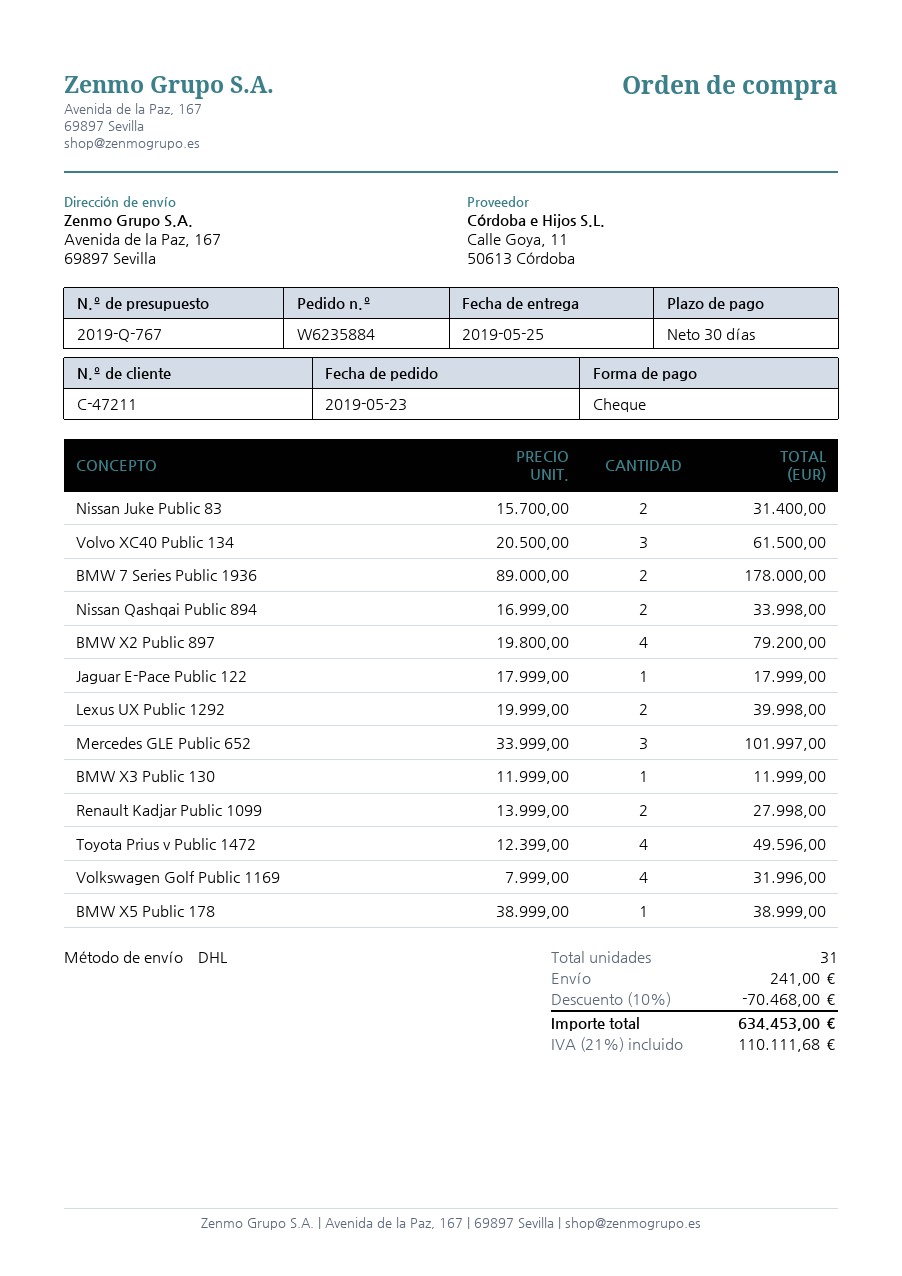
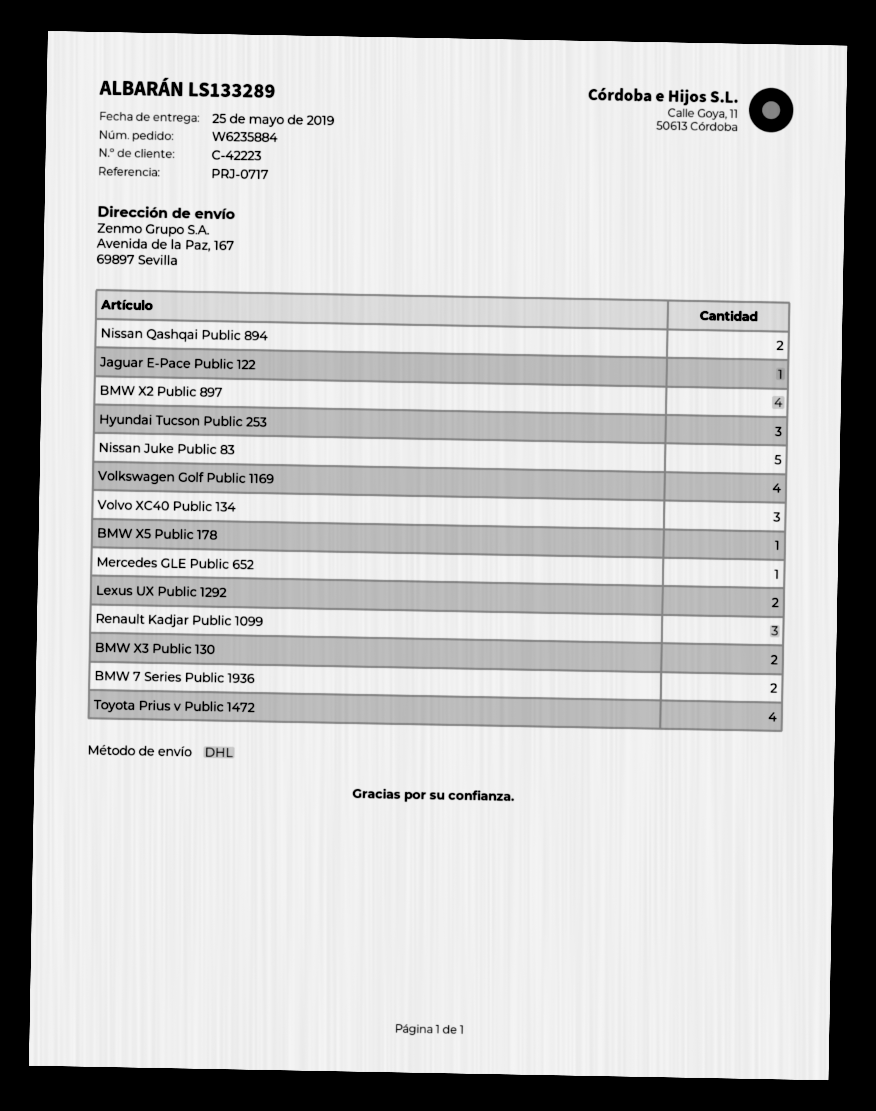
customer number: C-47211 -> C-42223
Nissan Juke Public 83: 2 -> 5
Mercedes GLE Public 652: 3 -> 1
BMW X3 Public 130: 1 -> 2
Renault Kadjar Public 1099: 2 -> 3
Hyundai Tucson Public 253: none -> 3

